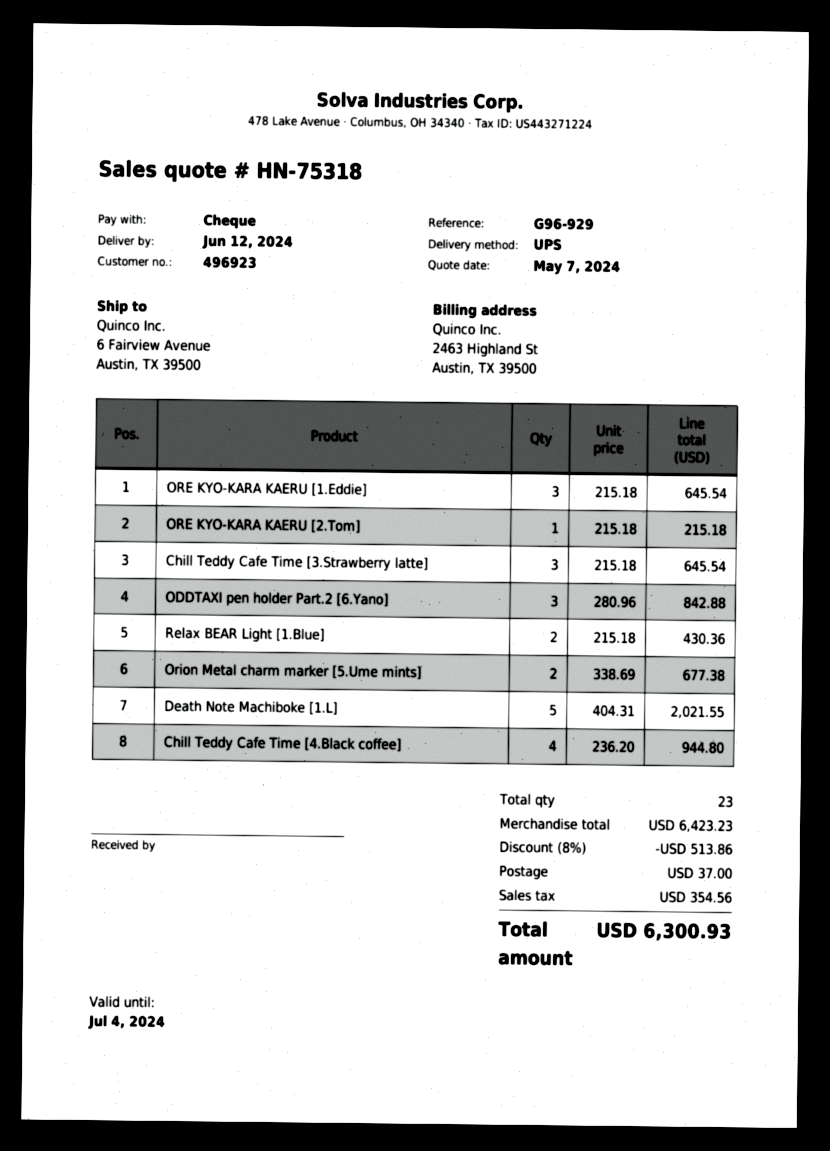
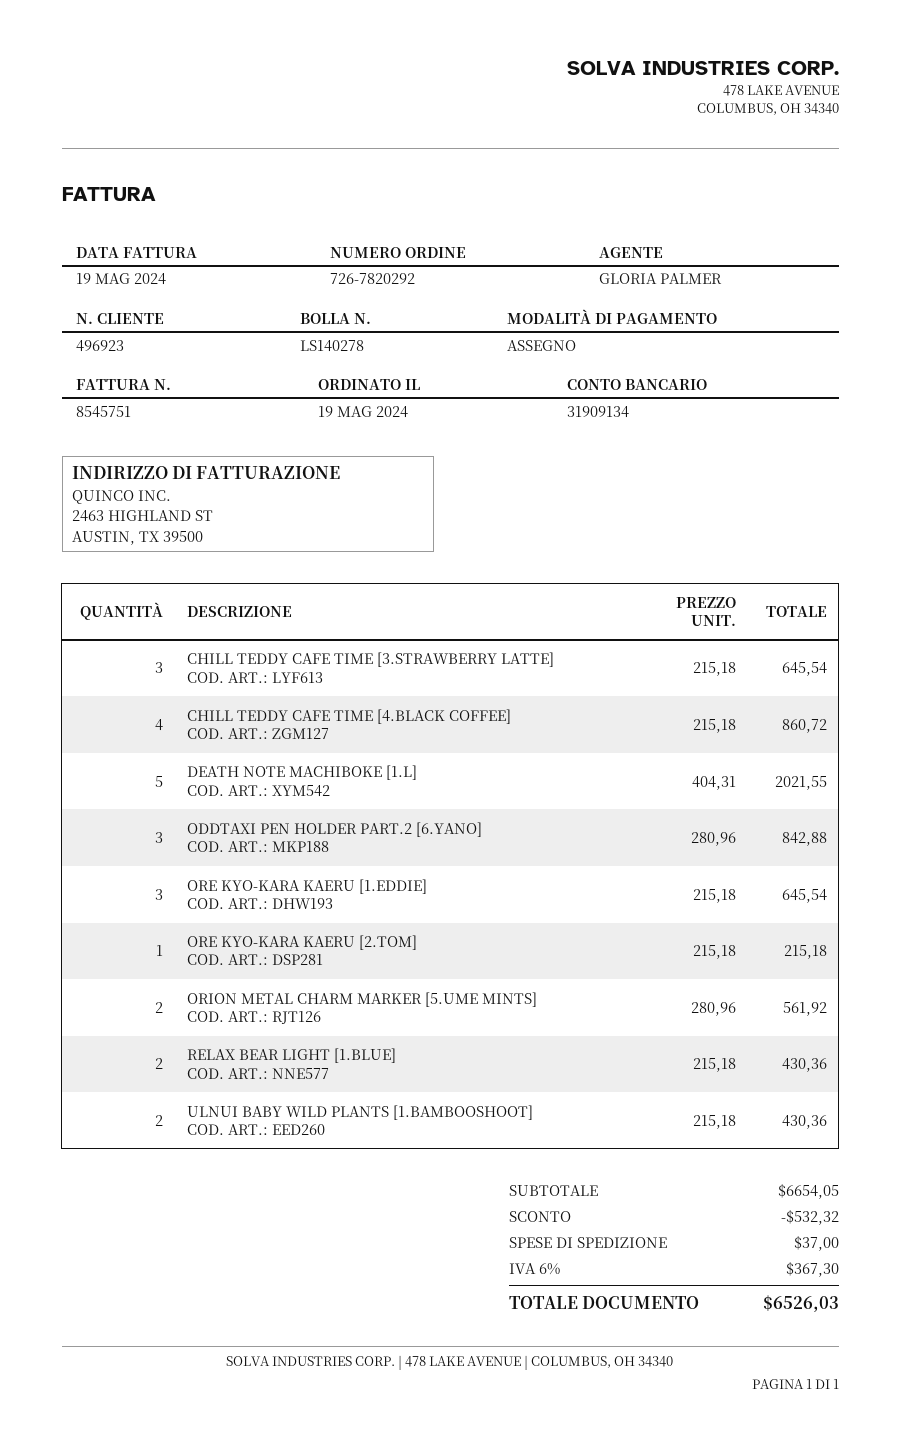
Orion Metal charm marker [5.Ume mints]: 2 x 338.69 = 677.38 -> 2 x 280.96 = 561.92
Chill Teddy Cafe Time [4.Black coffee]: 4 x 236.20 = 944.80 -> 4 x 215.18 = 860.72
ULNUI BABY WILD PLANTS [1.BAMBOOSHOOT]: none -> 2 x 215.18 = 430.36
subtotal: 6423.23 -> 6654.05
discount: 513.86 -> 532.32
tax: 354.56 -> 367.30
total: 6300.93 -> 6526.03

